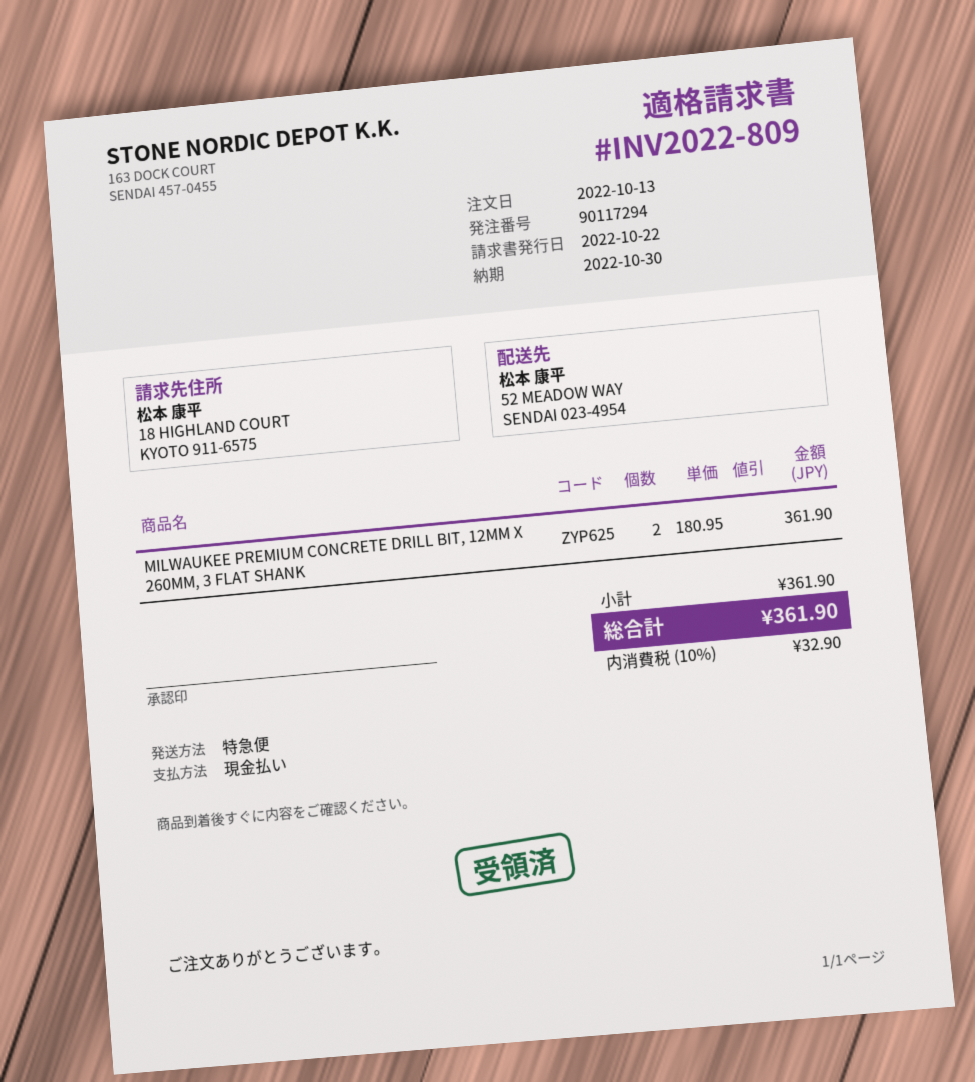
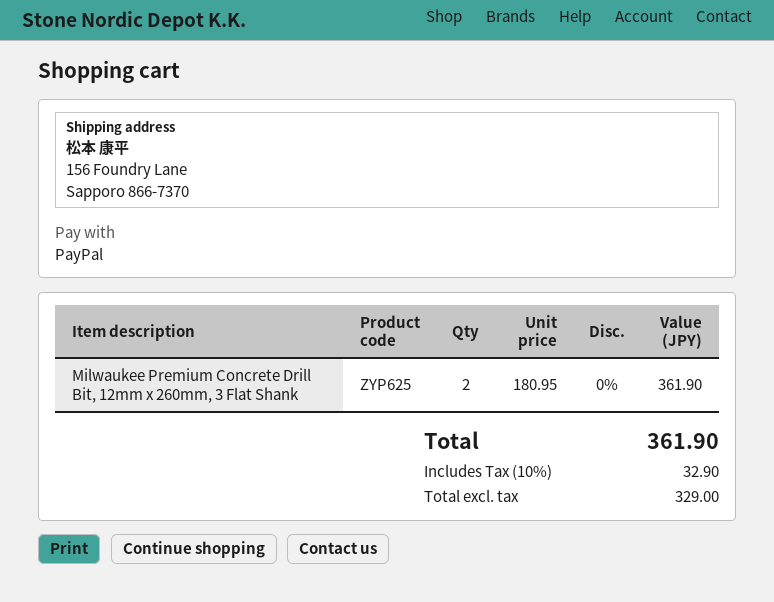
payment method: cash -> PayPal
ship to: 52 MEADOW WAY, SENDAI 023-4954 -> 156 Foundry Lane, Sapporo 866-7370

